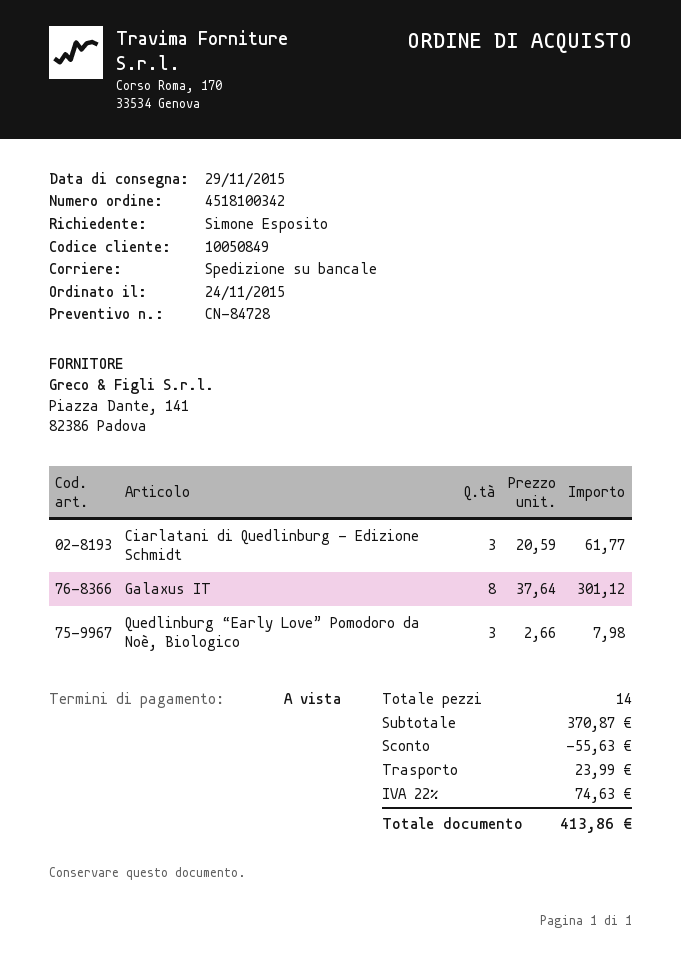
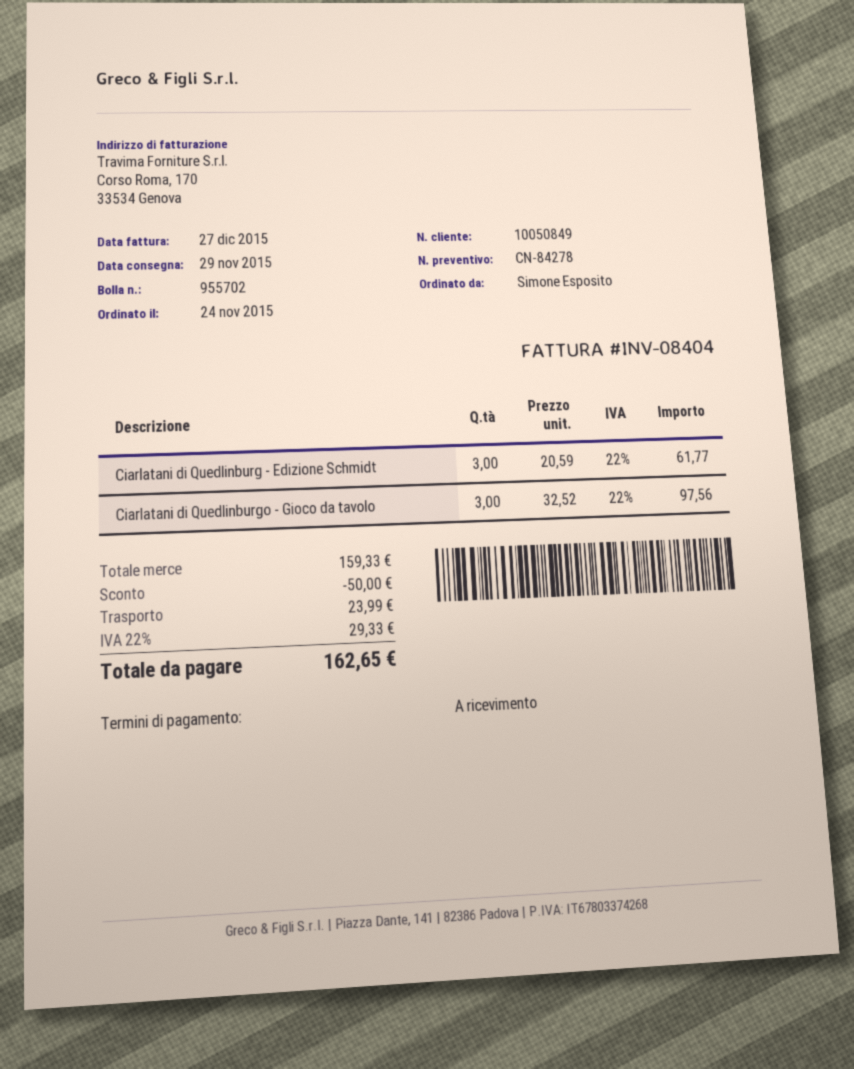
quote number: CN-84728 -> CN-84278
Galaxus IT: 8 x 37.64 = 301.12 -> none
Quedlinburg “Early Love” Pomodoro da Noè, Biologico: 3 x 2.66 = 7.98 -> none
Ciarlatani di Quedlinburgo - Gioco da tavolo: none -> 3 x 32.52 = 97.56
subtotal: 370.87 -> 159.33
discount: 55.63 -> 50.00
tax: 22% = 74.63 -> 22% = 29.33
total: 413.86 -> 162.65

